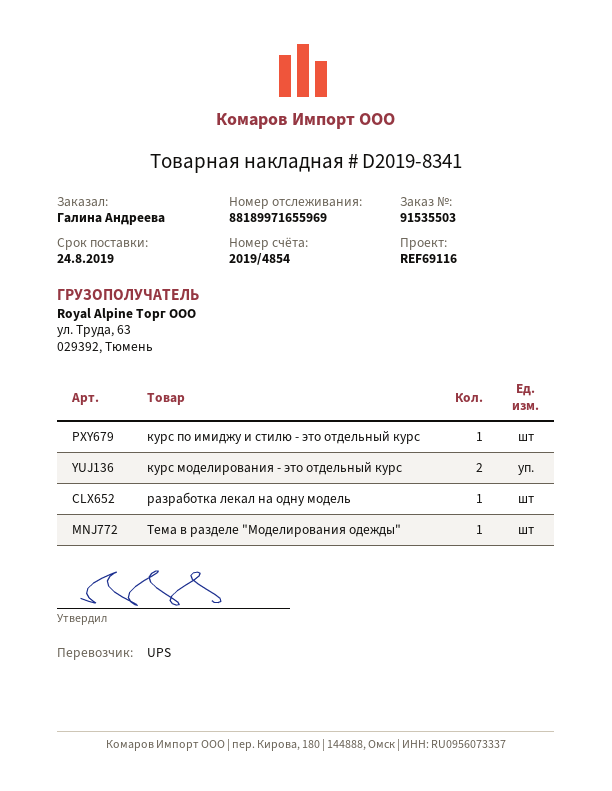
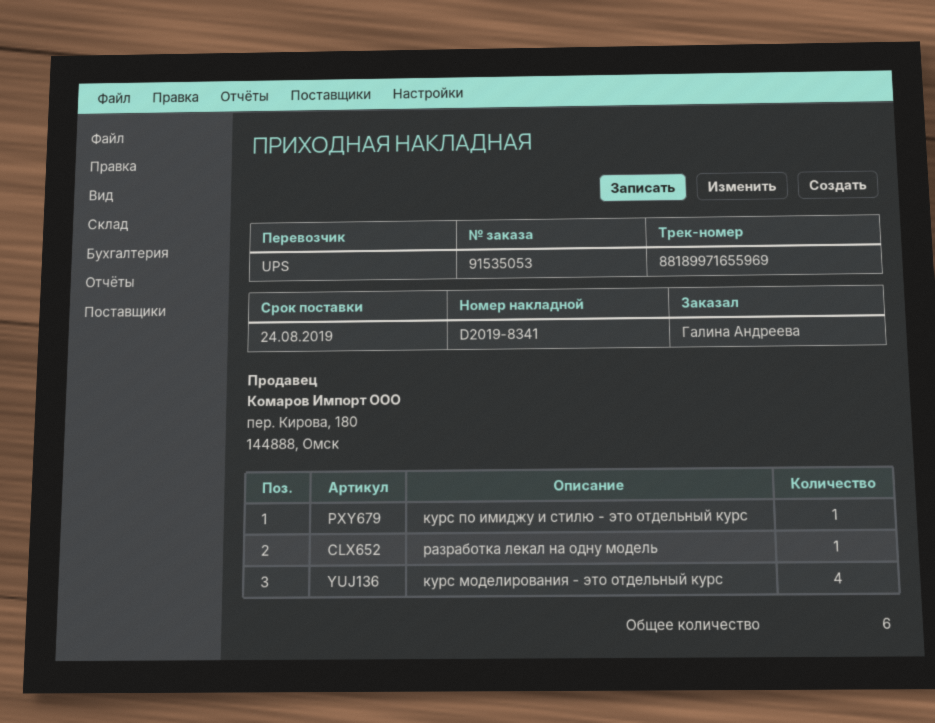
order number: 91535503 -> 91535053
курс моделирования - это отдельный курс: 2 -> 4
Тема в разделе "Моделирования одежды": 1 -> none

